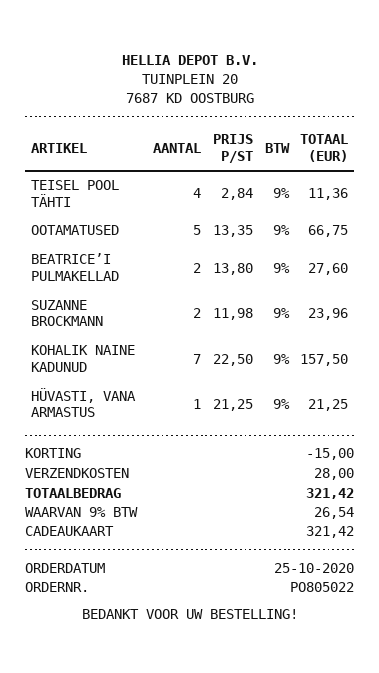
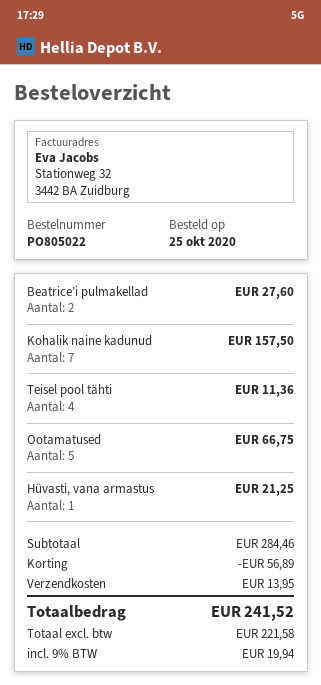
SUZANNE BROCKMANN: 2 for 23.96 -> none
discount: 15.00 -> 56.89
shipping: 28.00 -> 13.95
tax: 9% = 26.54 -> 9% = 19.94
total: 321.42 -> 241.52

